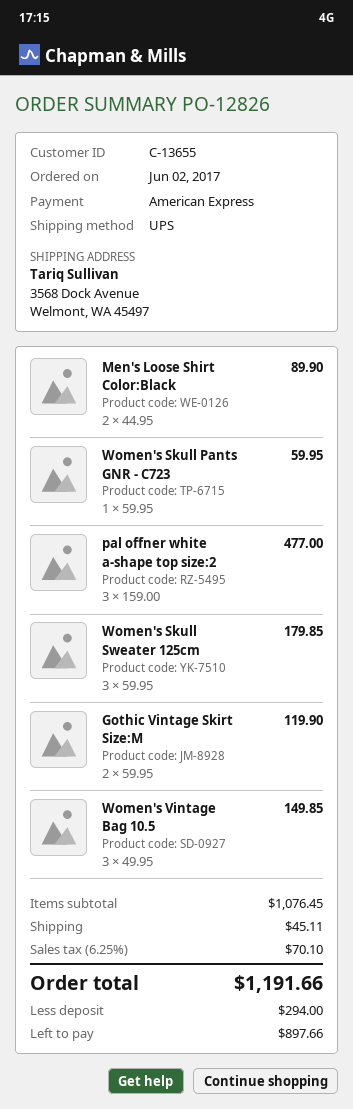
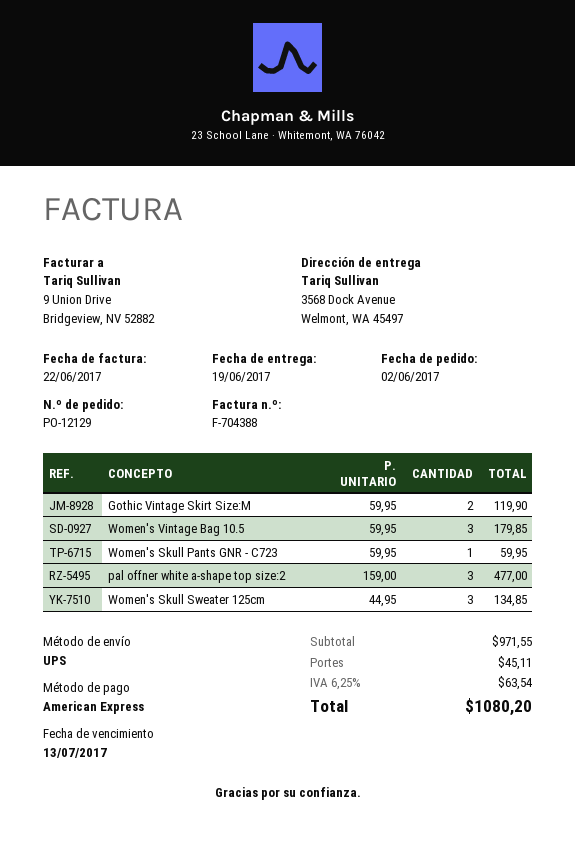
order number: PO-12826 -> PO-12129
Men's Loose Shirt Color:Black: 2 x 44.95 = 89.90 -> none
Women's Skull Sweater 125cm: 3 x 59.95 = 179.85 -> 3 x 44.95 = 134.85
Women's Vintage Bag 10.5: 3 x 49.95 = 149.85 -> 3 x 59.95 = 179.85
subtotal: 1076.45 -> 971.55
tax: 6.25% = 70.10 -> 6.25% = 63.54
total: 1191.66 -> 1080.20

